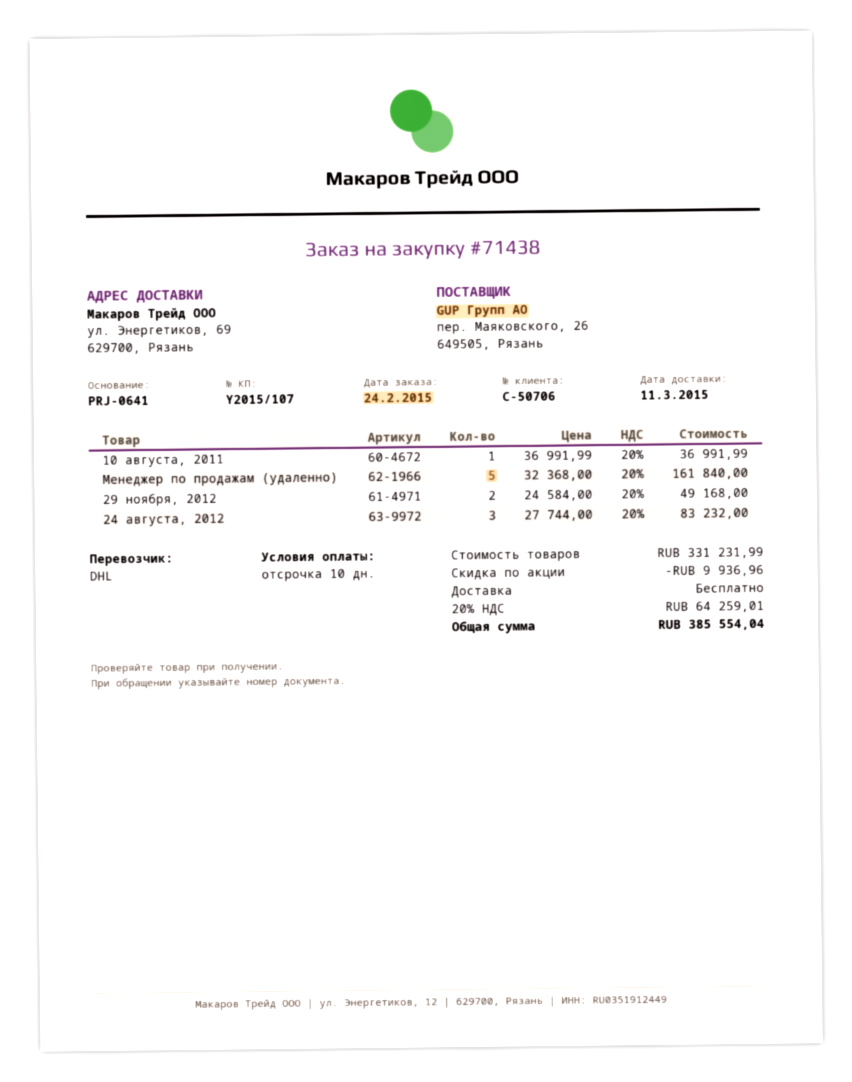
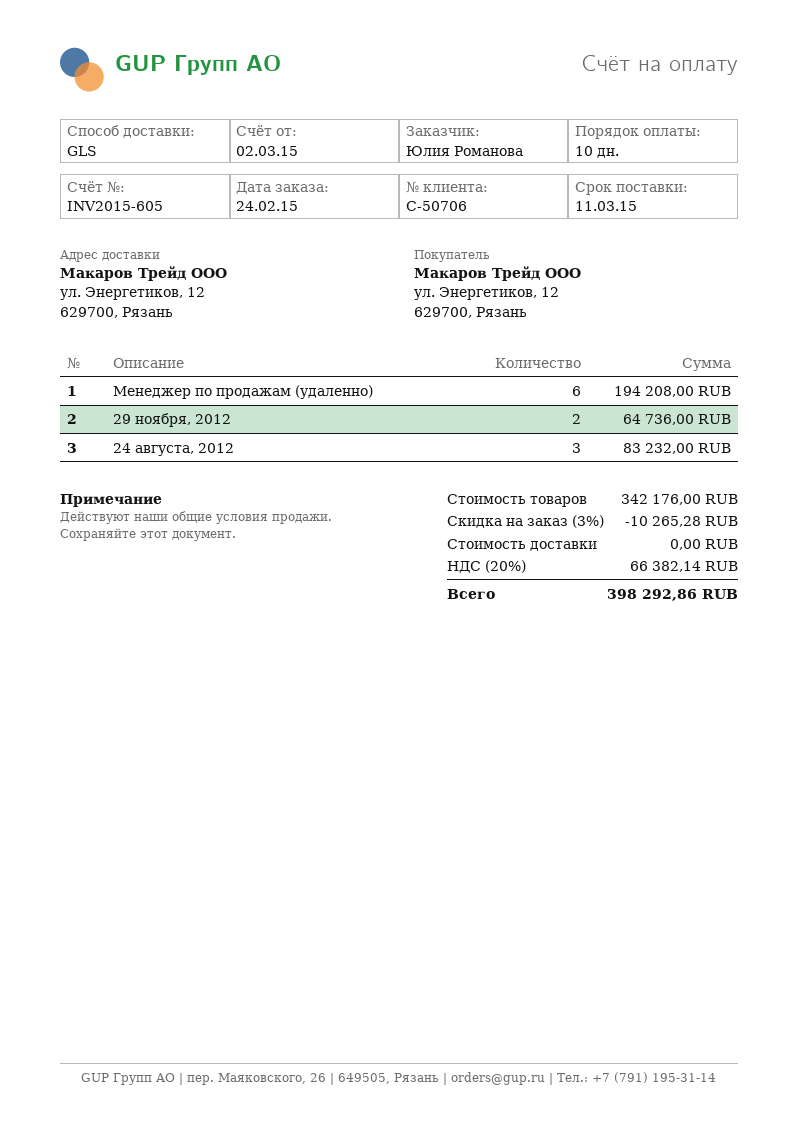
shipping method: DHL -> GLS
ship to: ул. Энергетиков, 69, 629700, Рязань -> ул. Энергетиков, 12, 629700, Рязань
10 августа, 2011: 1 for 36991.99 -> none
Менеджер по продажам (удаленно): 5 for 161840.00 -> 6 for 194208.00
29 ноября, 2012: 2 for 49168.00 -> 2 for 64736.00
subtotal: 331231.99 -> 342176.00
discount: 9936.96 -> 10265.28
tax: 20% = 64259.01 -> 20% = 66382.14
total: 385554.04 -> 398292.86

